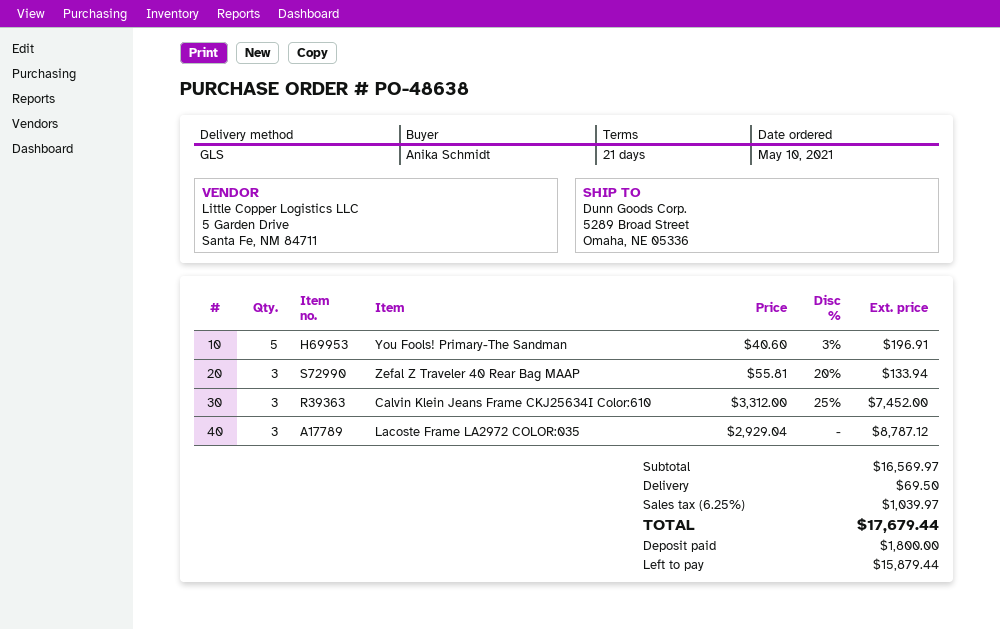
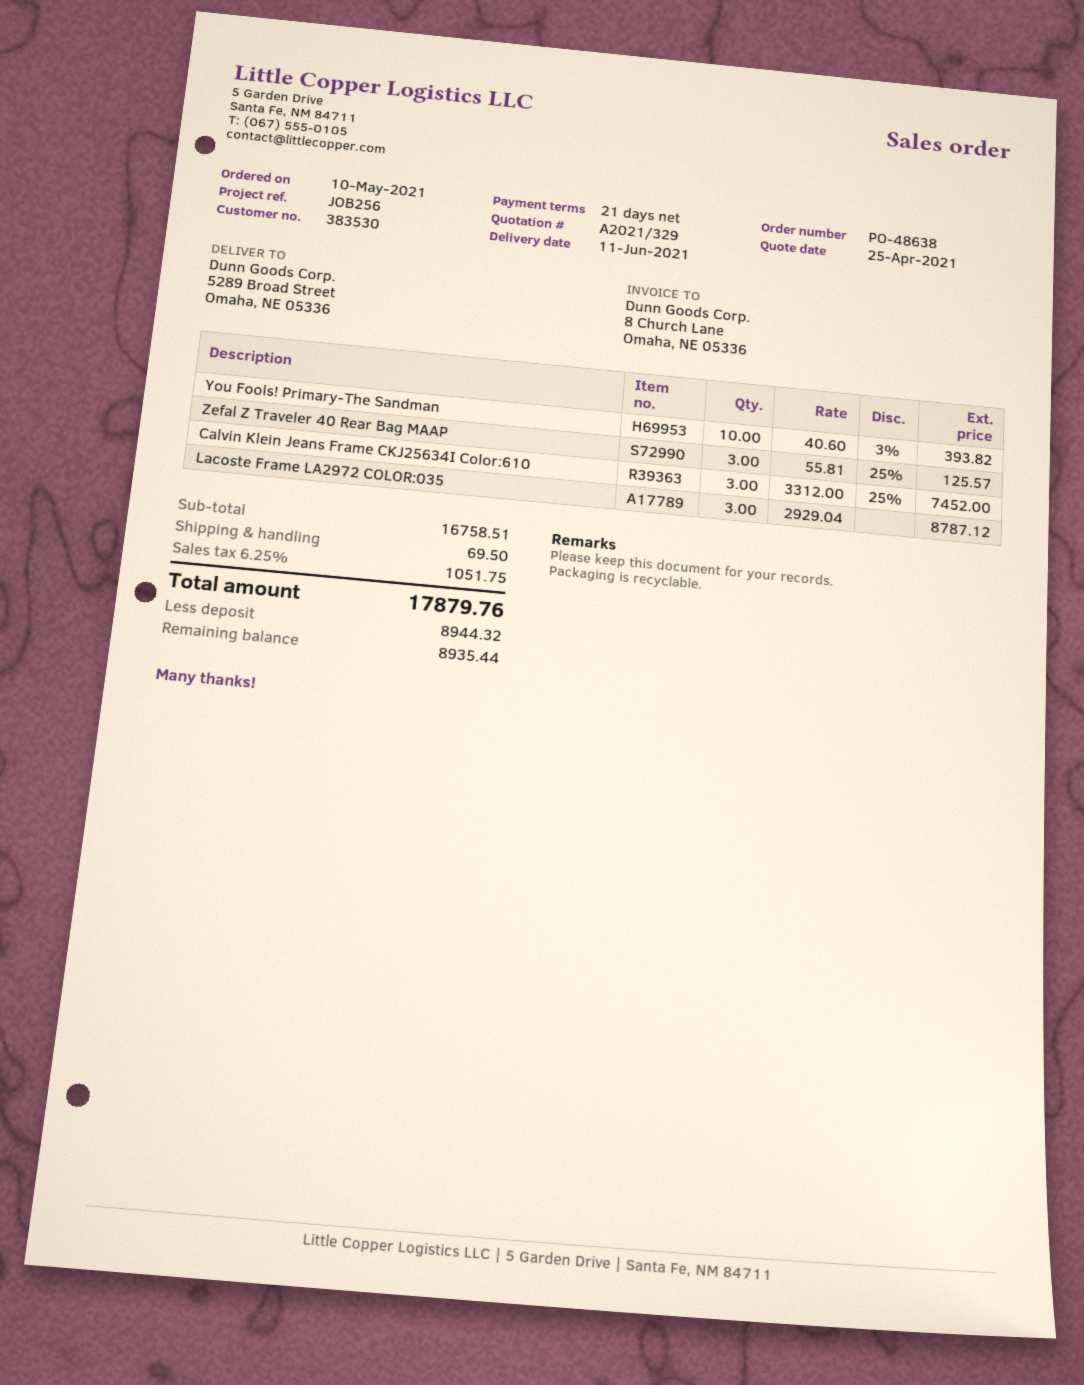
You Fools! Primary-The Sandman: 5 x 40.60 - 3% = 196.91 -> 10 x 40.60 - 3% = 393.82
Zefal Z Traveler 40 Rear Bag MAAP: 3 x 55.81 - 20% = 133.94 -> 3 x 55.81 - 25% = 125.57
subtotal: 16569.97 -> 16758.51
tax: 6.25% = 1039.97 -> 6.25% = 1051.75
total: 17679.44 -> 17879.76
deposit: 1800.00 -> 8944.32
balance: 15879.44 -> 8935.44

